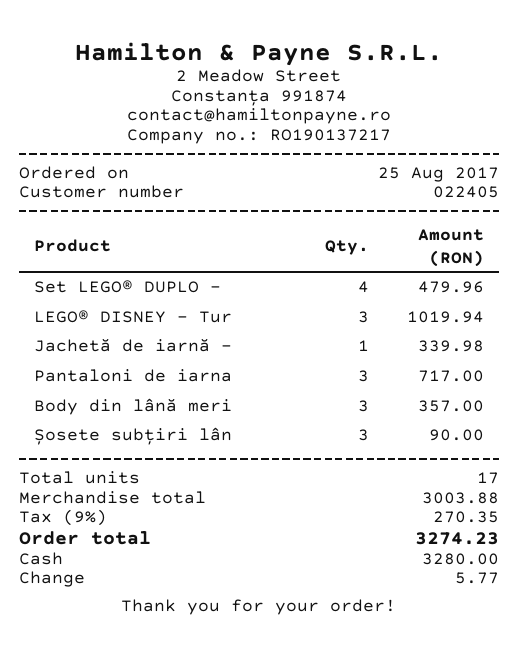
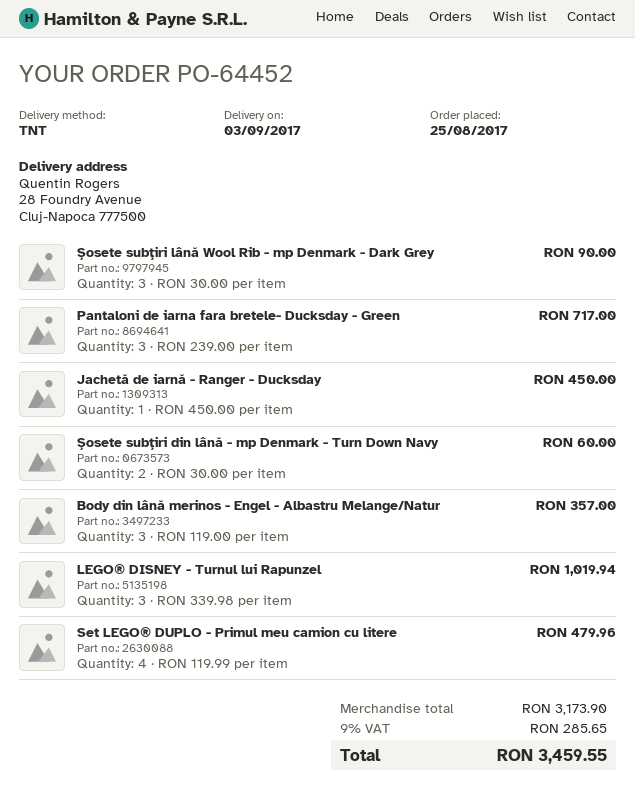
Jachetă de iarnă -: 1 for 339.98 -> 1 for 450.00
Șosete subțiri din lână - mp Denmark - Turn Down Navy: none -> 2 for 60.00
subtotal: 3003.88 -> 3173.90
tax: 9% = 270.35 -> 9% = 285.65
total: 3274.23 -> 3459.55

